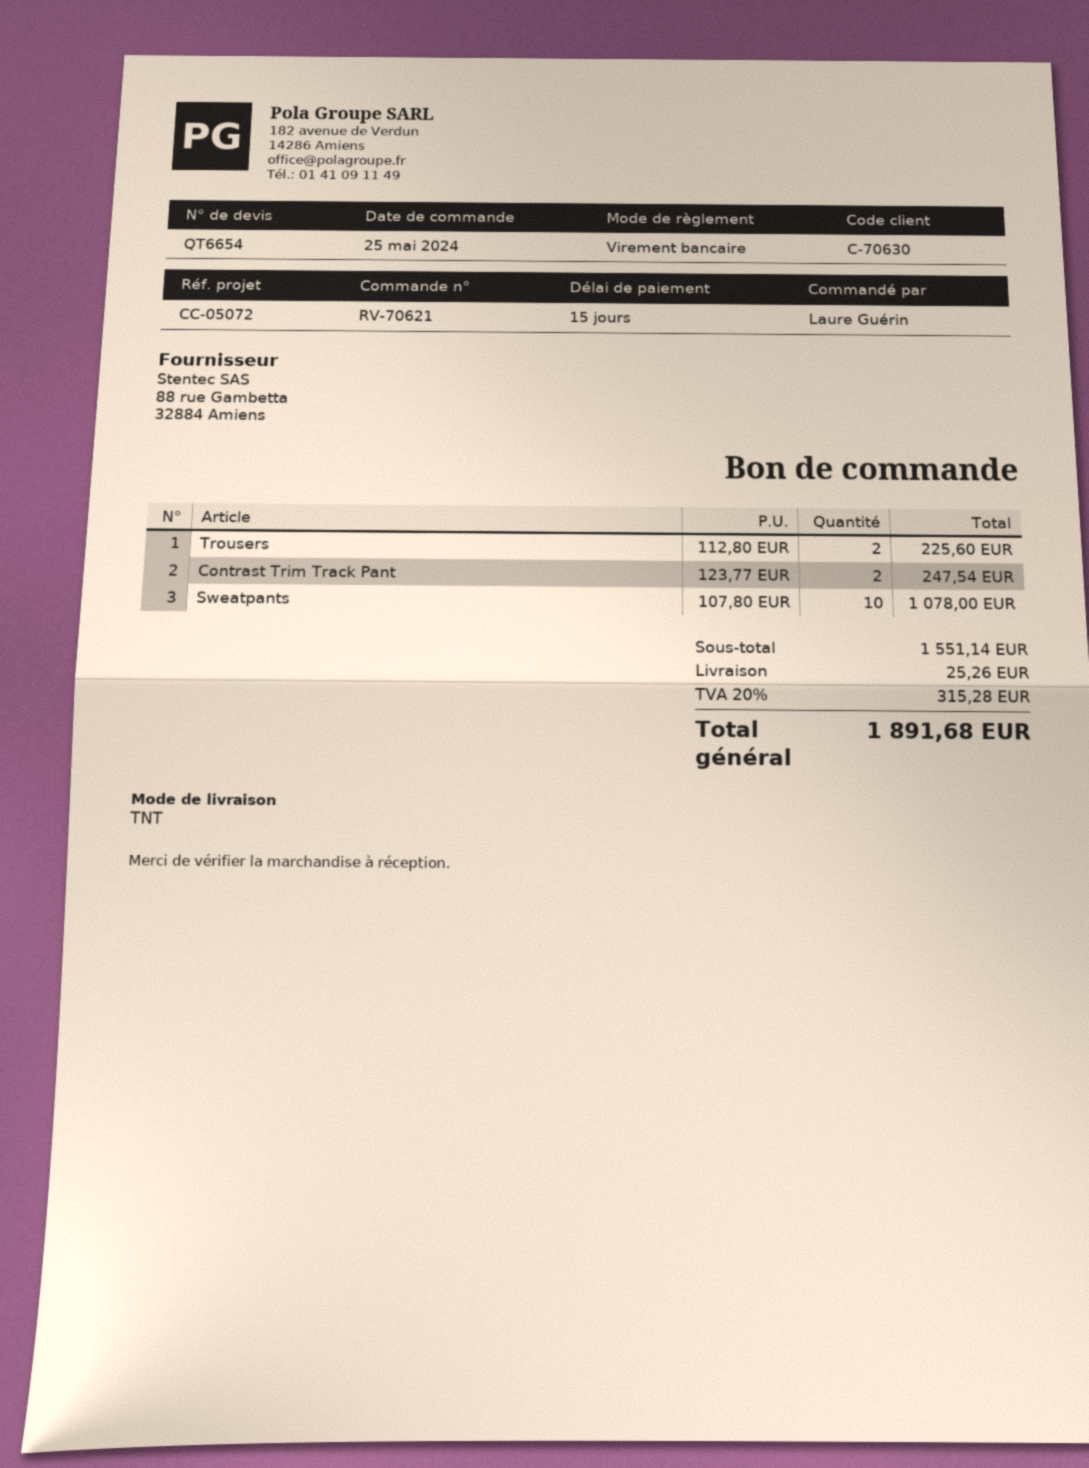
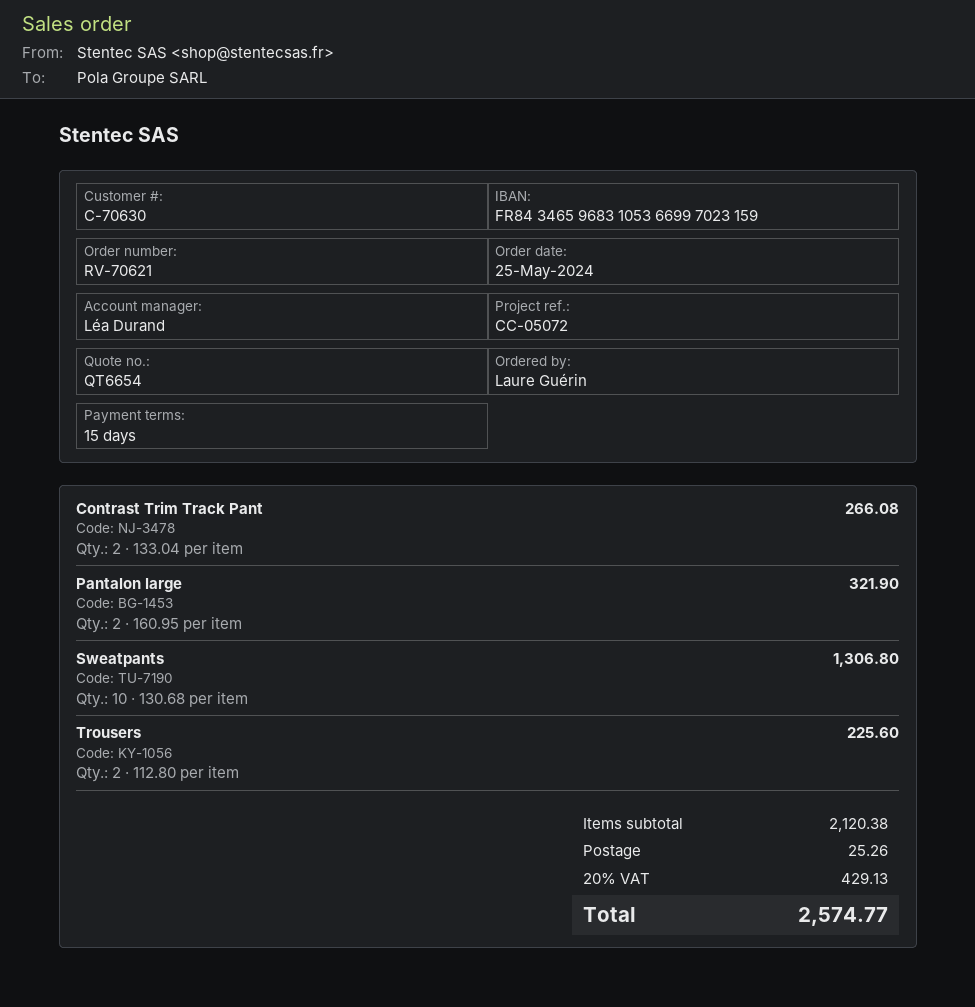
Contrast Trim Track Pant: 2 x 123.77 = 247.54 -> 2 x 133.04 = 266.08
Sweatpants: 10 x 107.80 = 1078.00 -> 10 x 130.68 = 1306.80
Pantalon large: none -> 2 x 160.95 = 321.90
subtotal: 1551.14 -> 2120.38
tax: 20% = 315.28 -> 20% = 429.13
total: 1891.68 -> 2574.77

